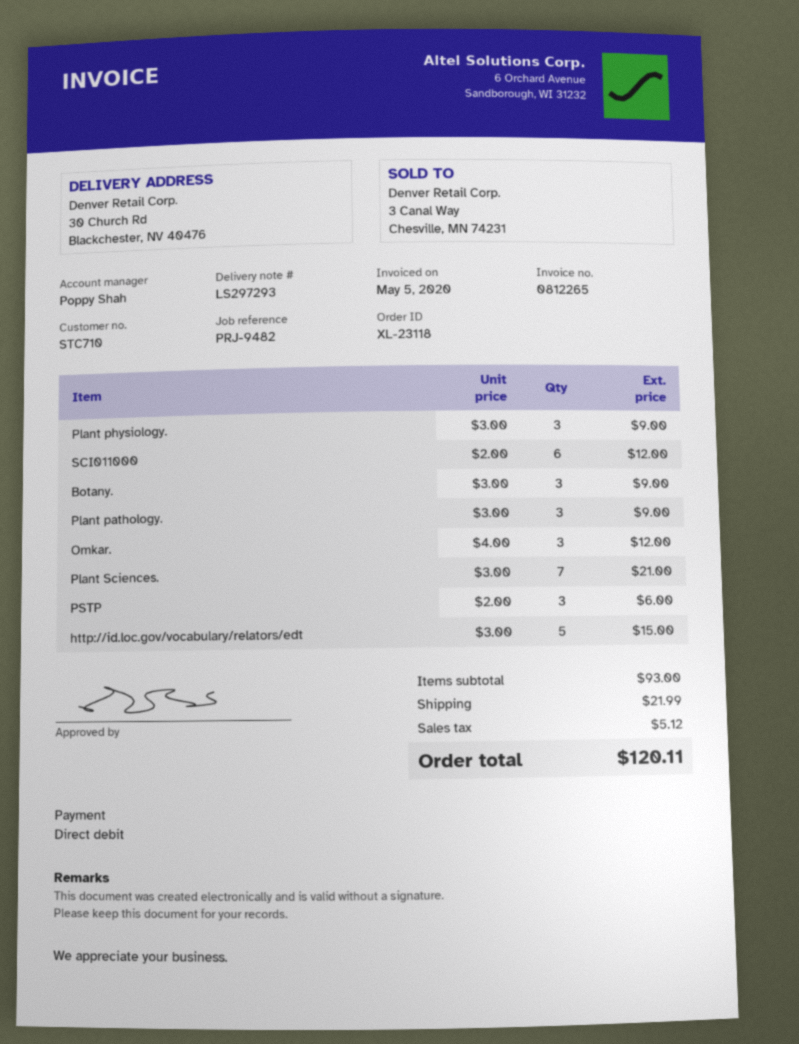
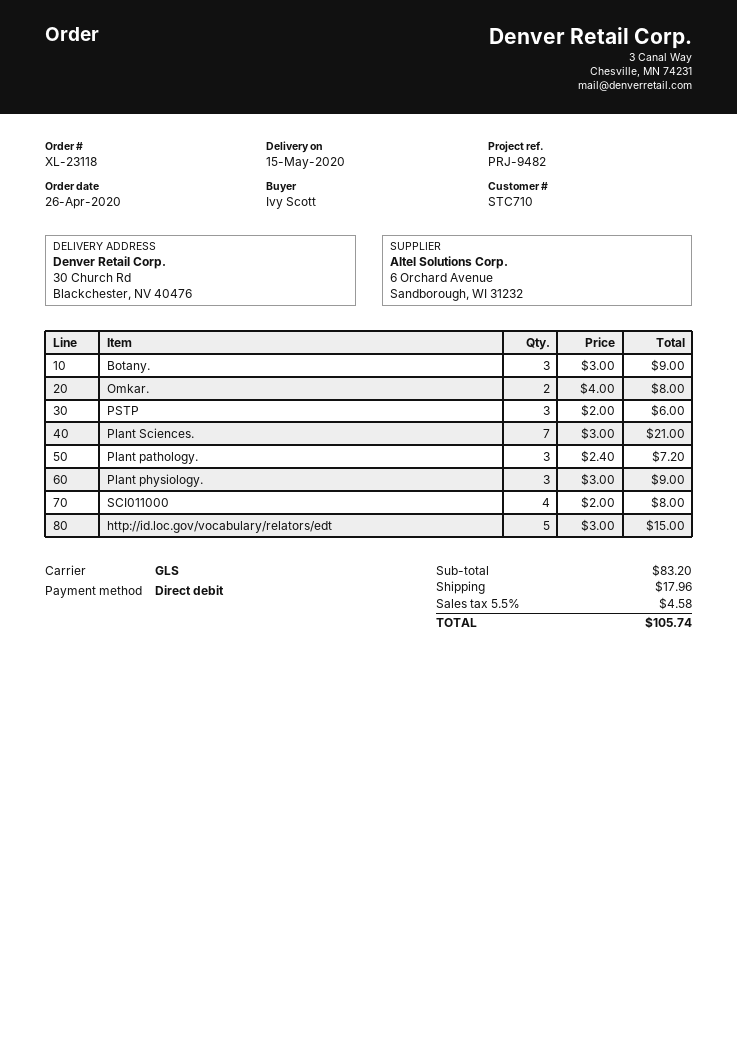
SCI011000: 6 x 2.00 = 12.00 -> 4 x 2.00 = 8.00
Plant pathology.: 3 x 3.00 = 9.00 -> 3 x 2.40 = 7.20
Omkar.: 3 x 4.00 = 12.00 -> 2 x 4.00 = 8.00
subtotal: 93.00 -> 83.20
shipping: 21.99 -> 17.96
tax: 5.12 -> 4.58
total: 120.11 -> 105.74

